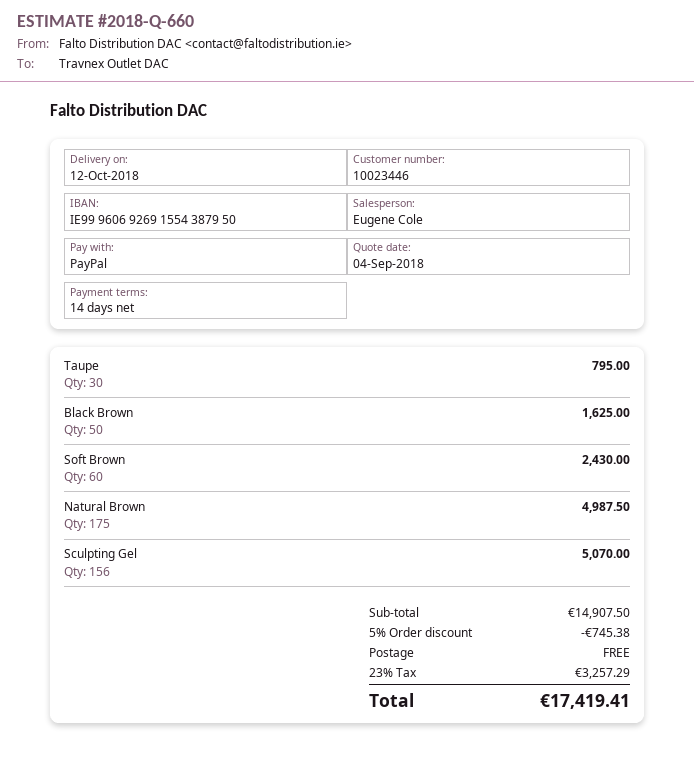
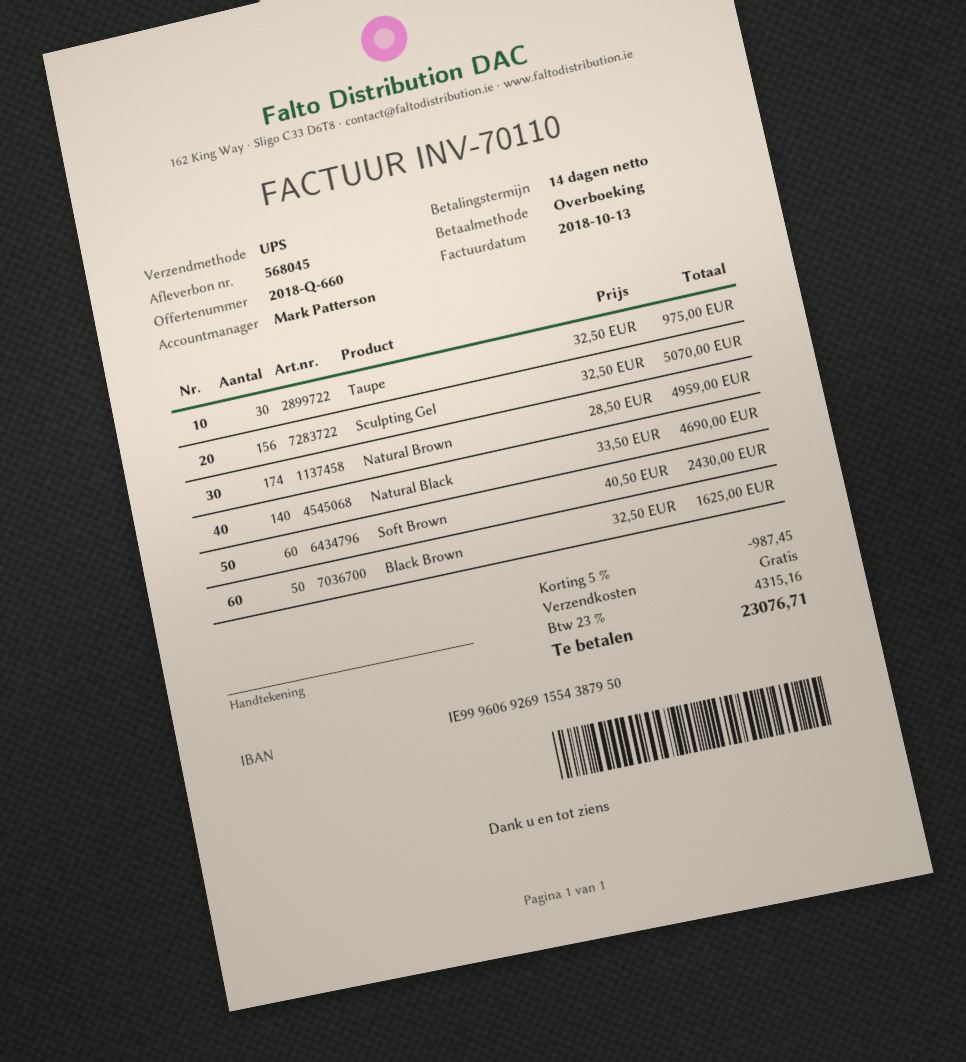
sales rep: Eugene Cole -> Mark Patterson
payment method: PayPal -> bank transfer
Taupe: 30 for 795.00 -> 30 for 975.00
Natural Brown: 175 for 4987.50 -> 174 for 4959.00
Natural Black: none -> 140 for 4690.00
discount: 5% = 745.38 -> 5% = 987.45
tax: 23% = 3257.29 -> 23% = 4315.16
total: 17419.41 -> 23076.71

